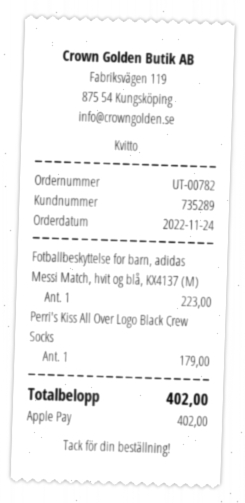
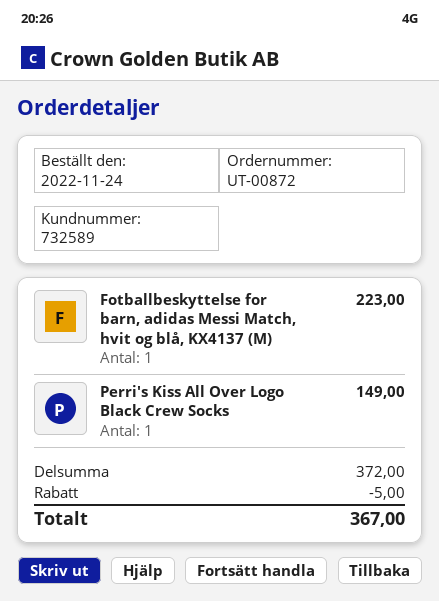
order number: UT-00782 -> UT-00872
customer number: 735289 -> 732589
Perri's Kiss All Over Logo Black Crew Socks: 1 for 179.00 -> 1 for 149.00
discount: none -> 5.00
total: 402.00 -> 367.00

